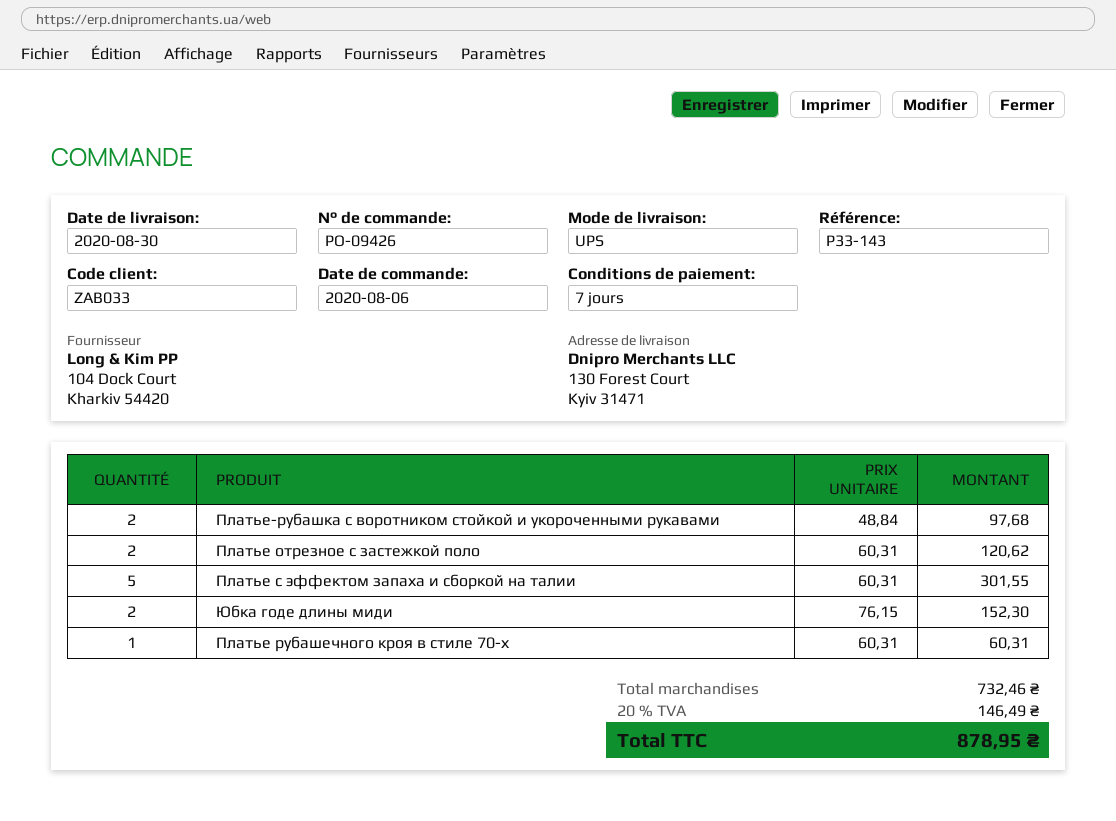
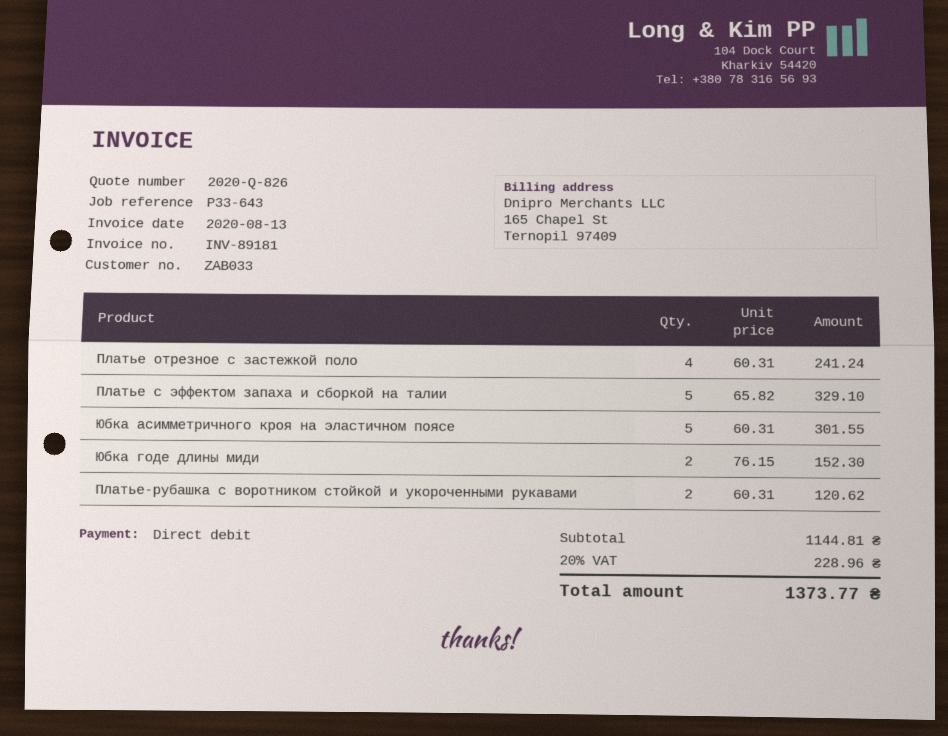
reference: P33-143 -> P33-643
Платье-рубашка с воротником стойкой и укороченными рукавами: 2 x 48.84 = 97.68 -> 2 x 60.31 = 120.62
Платье отрезное с застежкой поло: 2 x 60.31 = 120.62 -> 4 x 60.31 = 241.24
Платье с эффектом запаха и сборкой на талии: 5 x 60.31 = 301.55 -> 5 x 65.82 = 329.10
Платье рубашечного кроя в стиле 70-х: 1 x 60.31 = 60.31 -> none
Юбка асимметричного кроя на эластичном поясе: none -> 5 x 60.31 = 301.55
subtotal: 732.46 -> 1144.81
tax: 20% = 146.49 -> 20% = 228.96
total: 878.95 -> 1373.77

